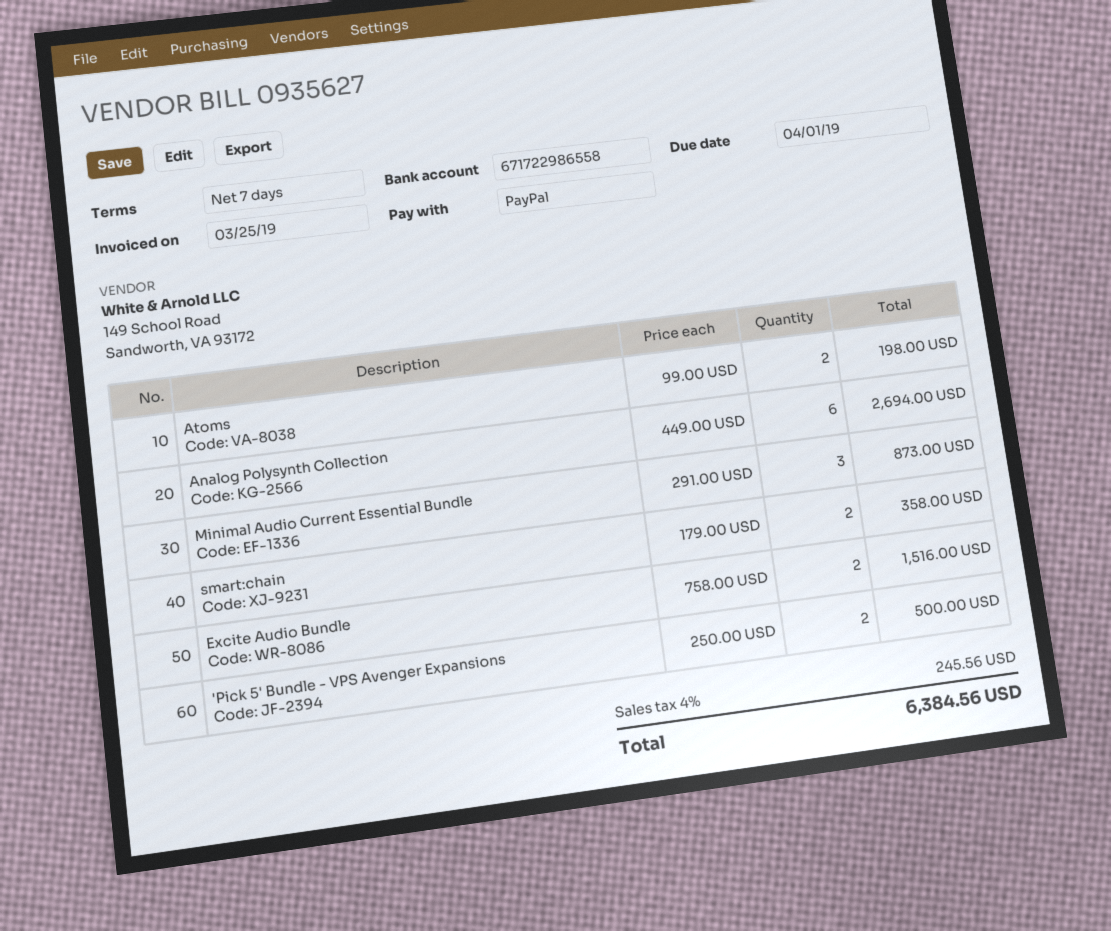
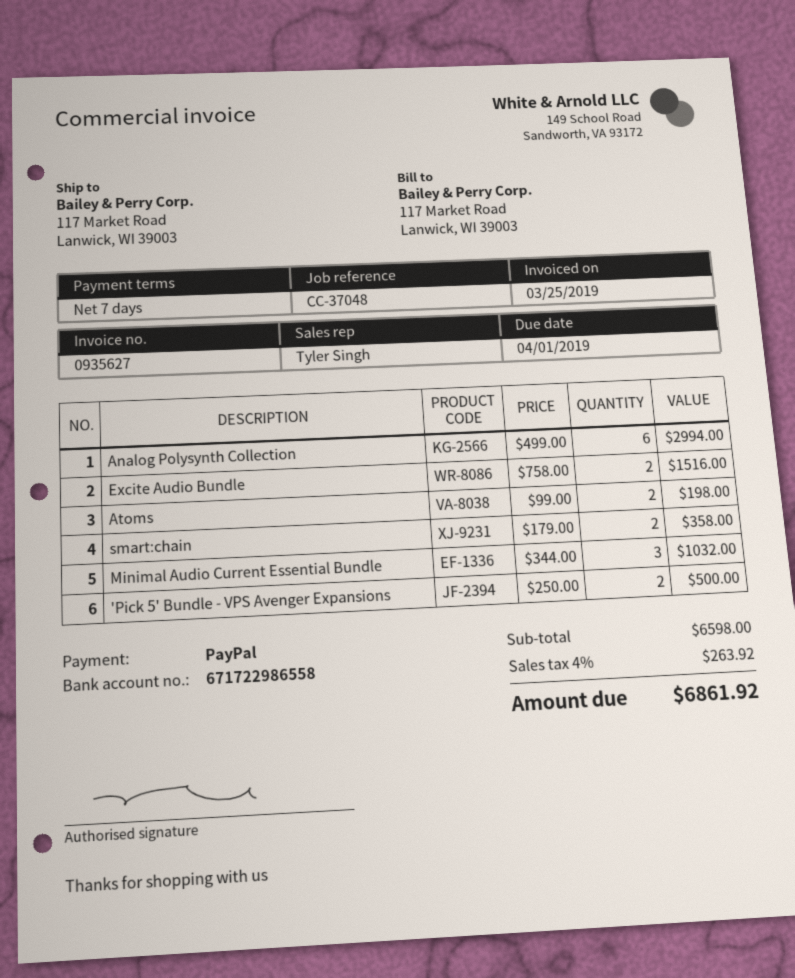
Analog Polysynth Collection: 6 x 449.00 = 2694.00 -> 6 x 499.00 = 2994.00
Minimal Audio Current Essential Bundle: 3 x 291.00 = 873.00 -> 3 x 344.00 = 1032.00
tax: 4% = 245.56 -> 4% = 263.92
total: 6384.56 -> 6861.92

